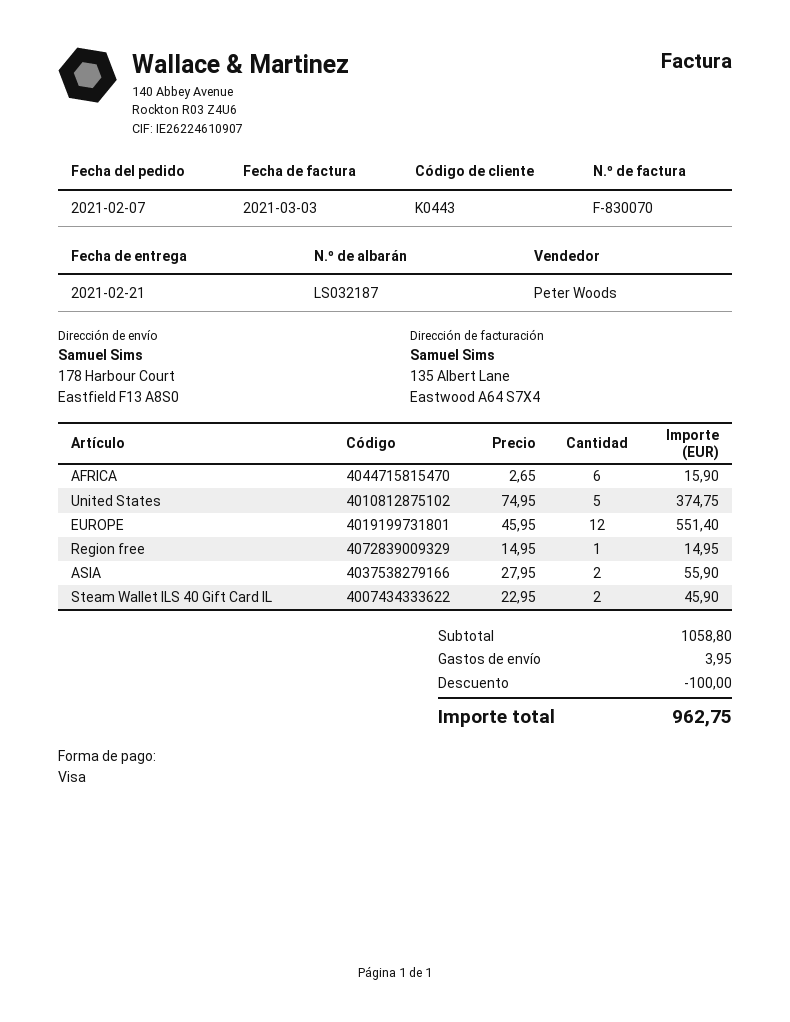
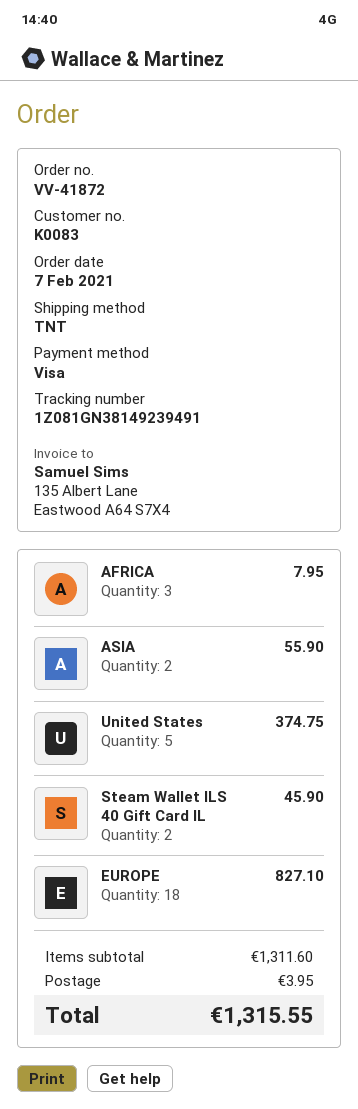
customer number: K0443 -> K0083
AFRICA: 6 for 15.90 -> 3 for 7.95
EUROPE: 12 for 551.40 -> 18 for 827.10
Region free: 1 for 14.95 -> none
subtotal: 1058.80 -> 1311.60
discount: 100.00 -> none
total: 962.75 -> 1315.55

